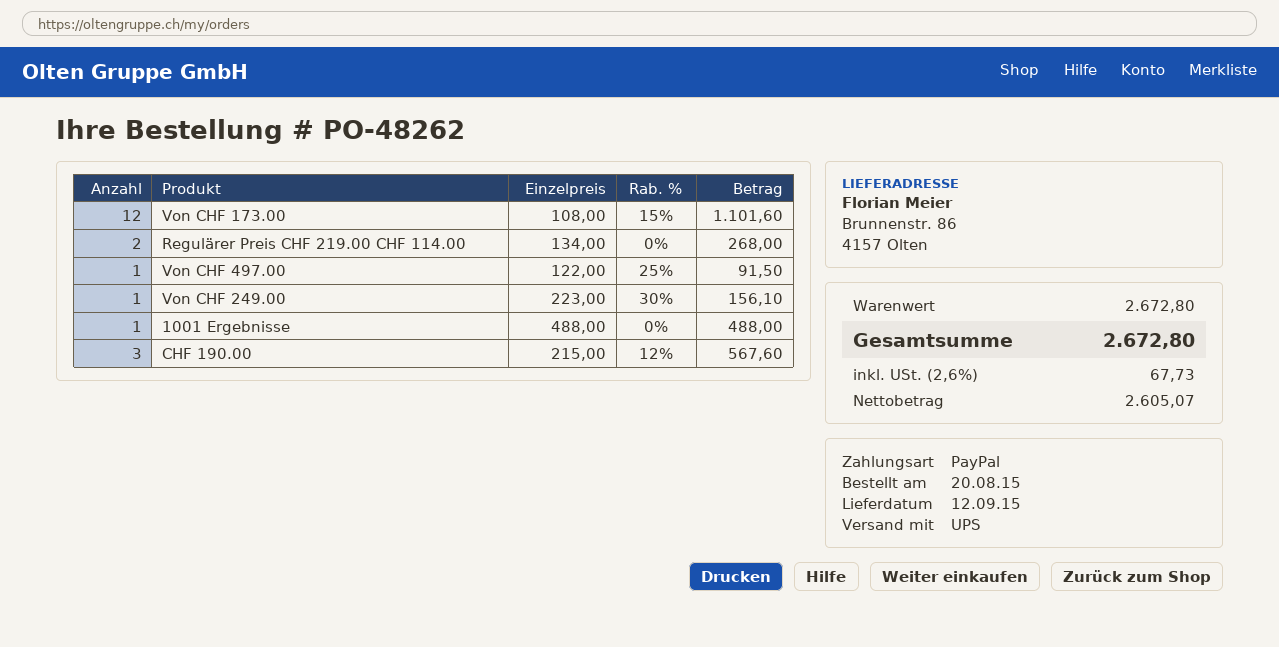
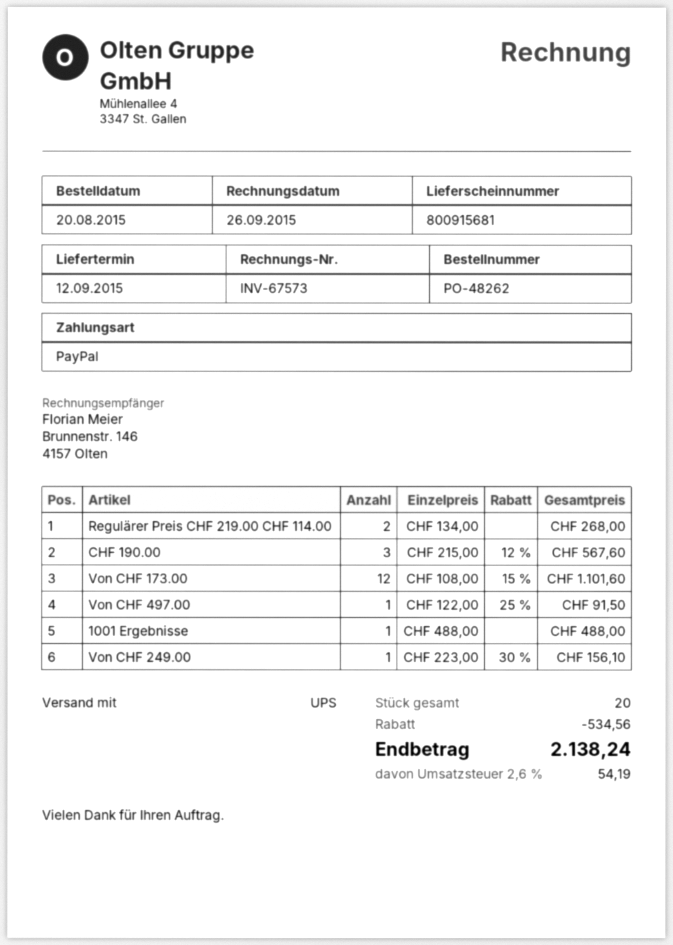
discount: none -> 534.56
tax: 2.6% = 67.73 -> 2.6% = 54.19
total: 2672.80 -> 2138.24

